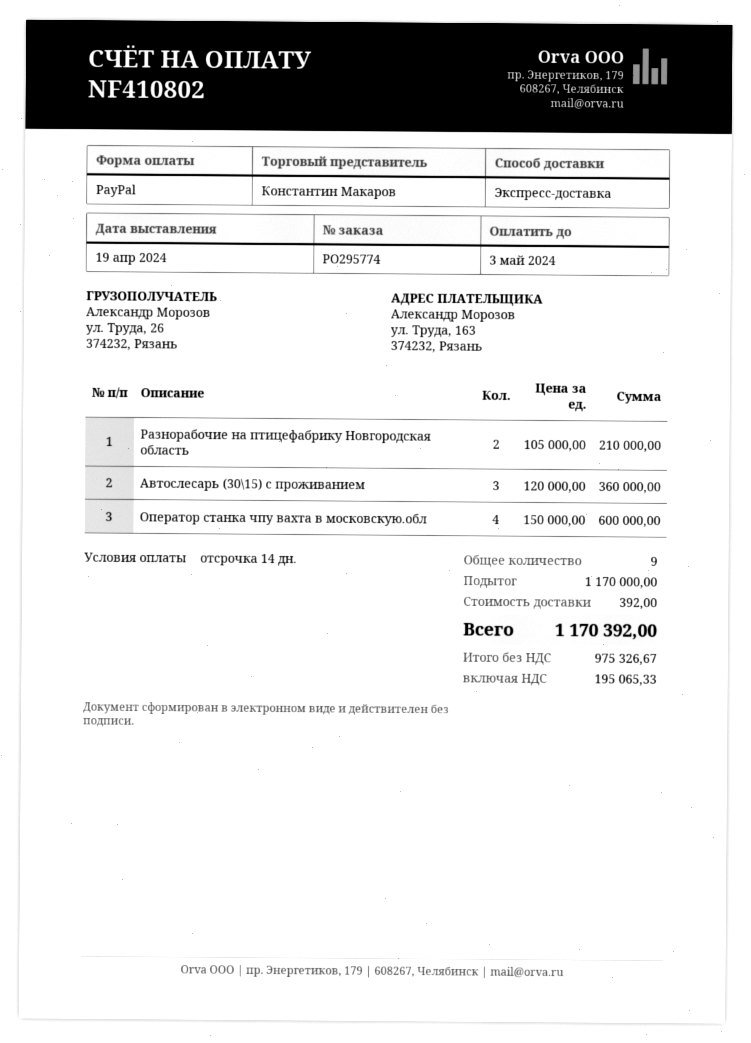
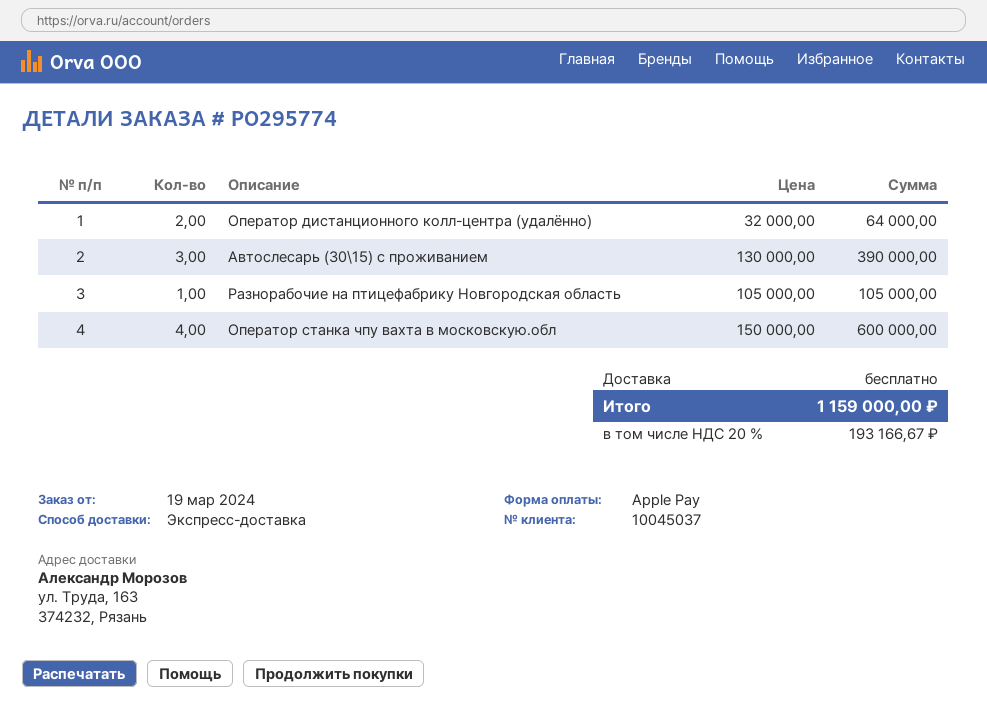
payment method: PayPal -> Apple Pay
ship to: ул. Труда, 26, 374232, Рязань -> ул. Труда, 163, 374232, Рязань
Разнорабочие на птицефабрику Новгородская область: 2 x 105000.00 = 210000.00 -> 1 x 105000.00 = 105000.00
Автослесарь (30\15) с проживанием: 3 x 120000.00 = 360000.00 -> 3 x 130000.00 = 390000.00
Оператор дистанционного колл-центра (удалённо): none -> 2 x 32000.00 = 64000.00
shipping: 392.00 -> 0.00
tax: 195065.33 -> 193166.67
total: 1170392.00 -> 1159000.00

